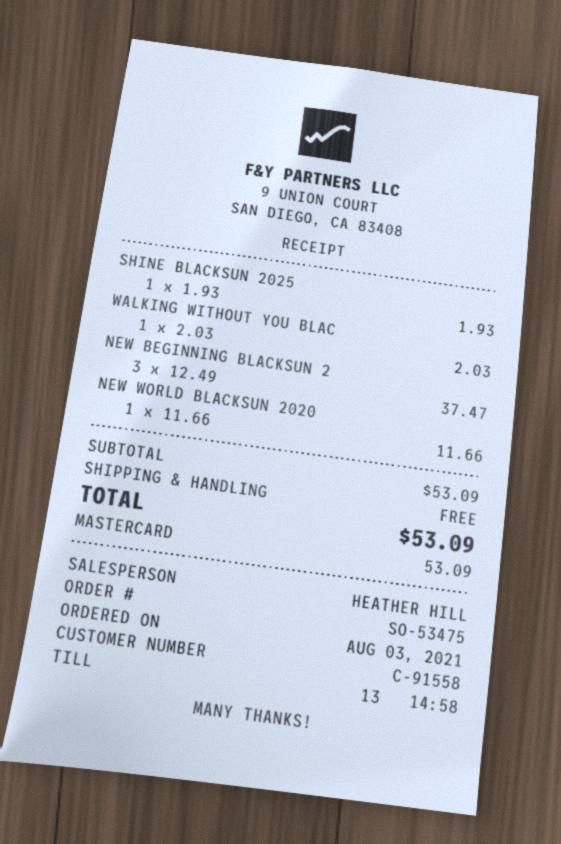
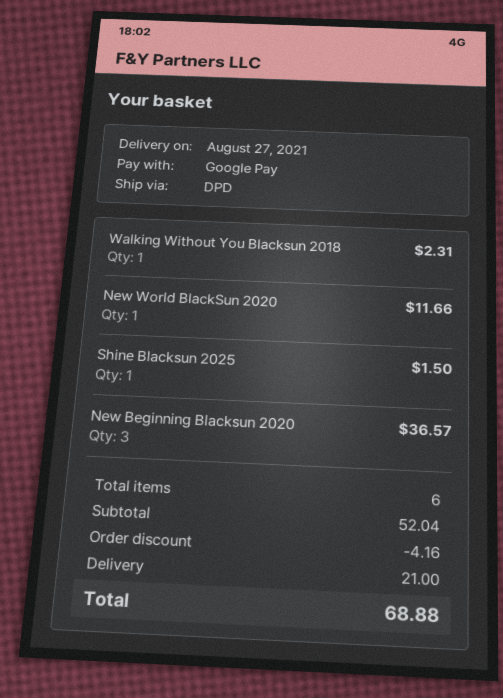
payment method: Mastercard -> Google Pay
SHINE BLACKSUN 2025: 1 for 1.93 -> 1 for 1.50
WALKING WITHOUT YOU BLAC: 1 for 2.03 -> 1 for 2.31
NEW BEGINNING BLACKSUN 2: 3 for 37.47 -> 3 for 36.57
subtotal: 53.09 -> 52.04
discount: none -> 4.16
shipping: 0.00 -> 21.00
total: 53.09 -> 68.88

